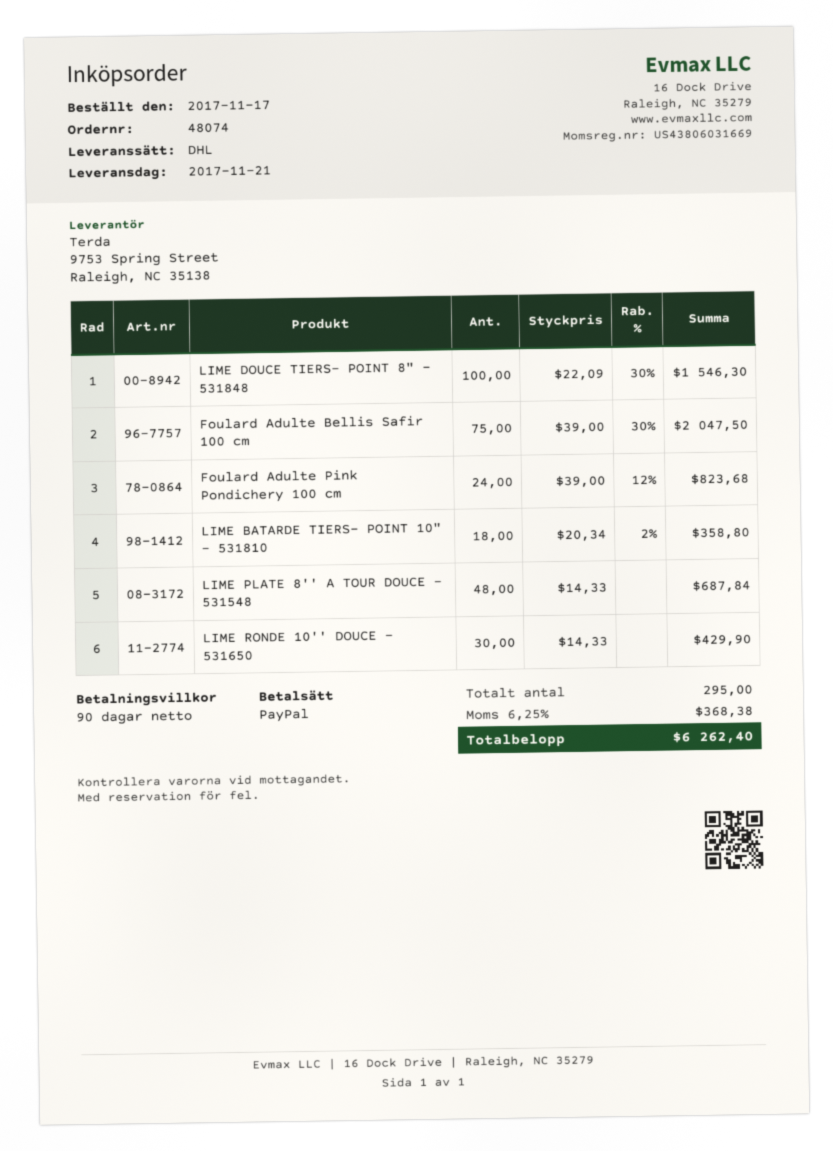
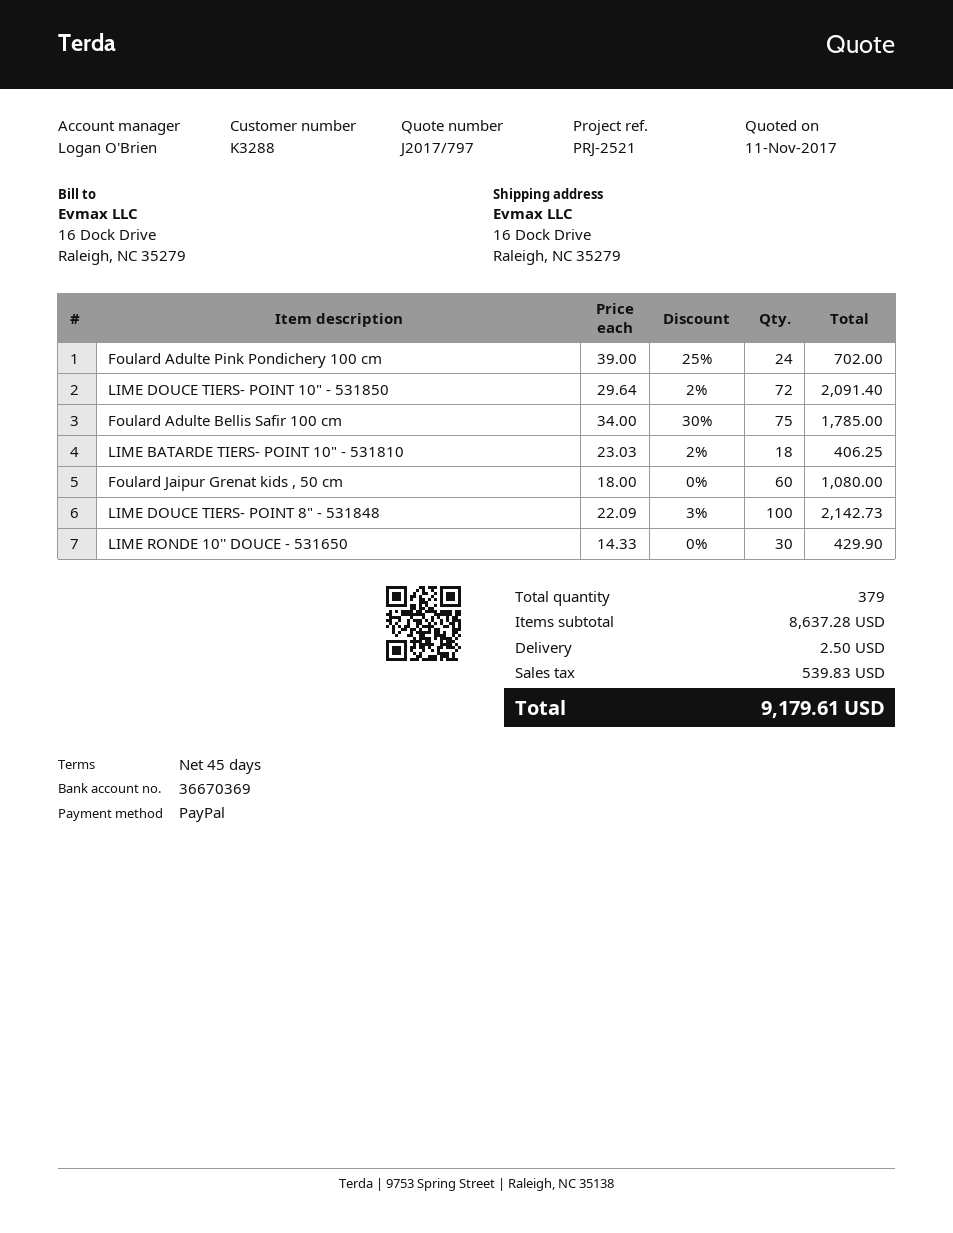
payment terms: 90 days -> 45 days
LIME DOUCE TIERS- POINT 8" - 531848: 100 x 22.09 - 30% = 1546.30 -> 100 x 22.09 - 3% = 2142.73
Foulard Adulte Bellis Safir 100 cm: 75 x 39.00 - 30% = 2047.50 -> 75 x 34.00 - 30% = 1785.00
Foulard Adulte Pink Pondichery 100 cm: 24 x 39.00 - 12% = 823.68 -> 24 x 39.00 - 25% = 702.00
LIME BATARDE TIERS- POINT 10" - 531810: 18 x 20.34 - 2% = 358.80 -> 18 x 23.03 - 2% = 406.25
LIME PLATE 8'' A TOUR DOUCE - 531548: 48 x 14.33 = 687.84 -> none
LIME DOUCE TIERS- POINT 10" - 531850: none -> 72 x 29.64 - 2% = 2091.40
Foulard Jaipur Grenat kids , 50 cm: none -> 60 x 18.00 = 1080.00
total quantity: 295 -> 379
shipping: none -> 2.50
tax: 368.38 -> 539.83
total: 6262.40 -> 9179.61

